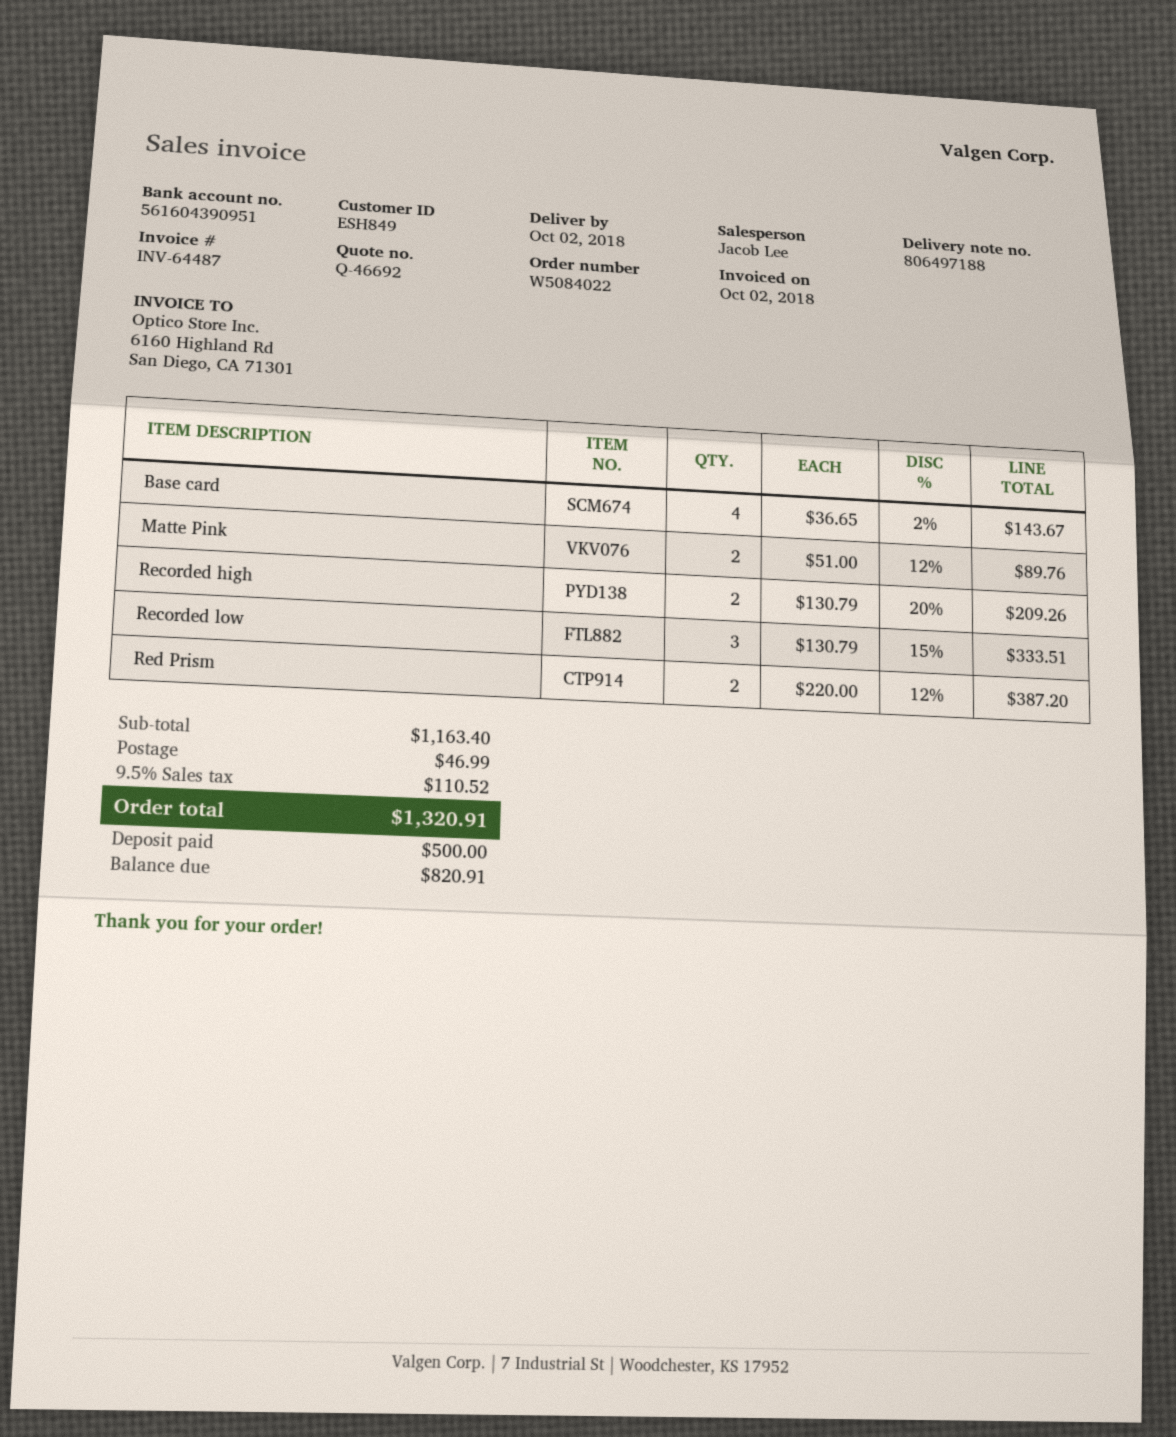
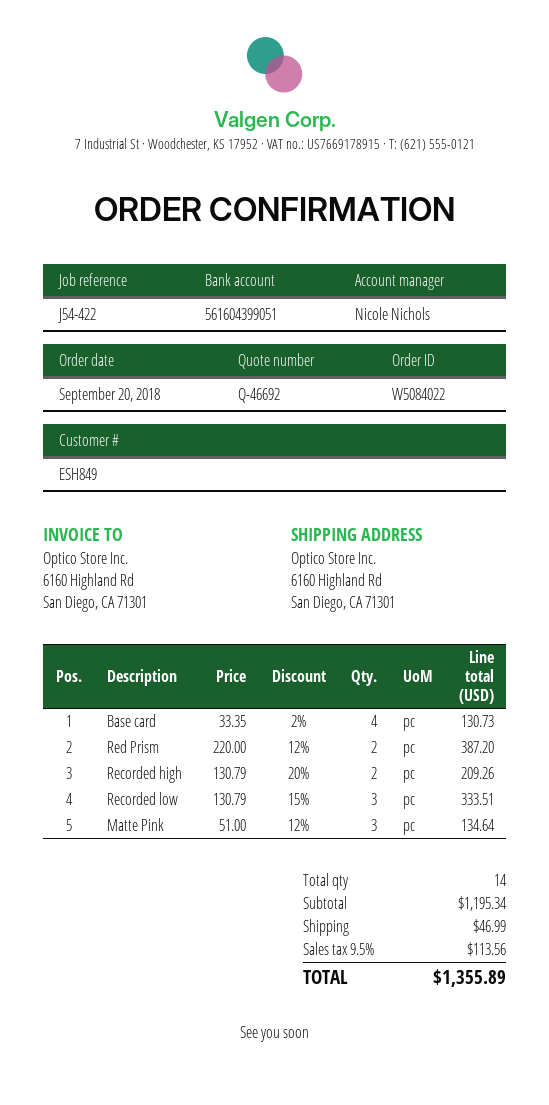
sales rep: Jacob Lee -> Nicole Nichols
bank account: 561604390951 -> 561604399051
Base card: 4 x 36.65 - 2% = 143.67 -> 4 x 33.35 - 2% = 130.73
Matte Pink: 2 x 51.00 - 12% = 89.76 -> 3 x 51.00 - 12% = 134.64
subtotal: 1163.40 -> 1195.34
tax: 9.5% = 110.52 -> 9.5% = 113.56
total: 1320.91 -> 1355.89

